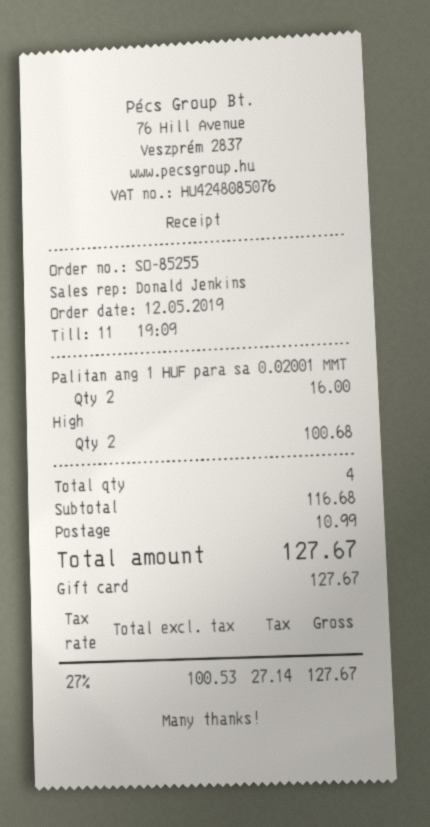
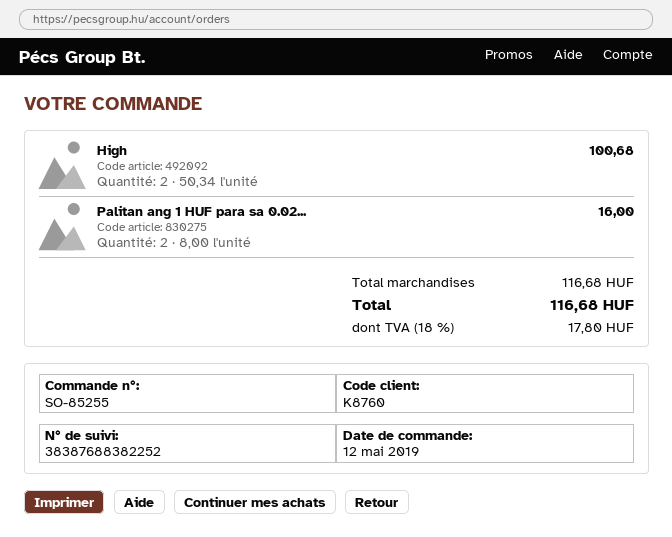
shipping: 10.99 -> none
tax: 27% = 27.14 -> 18% = 17.80
total: 127.67 -> 116.68

